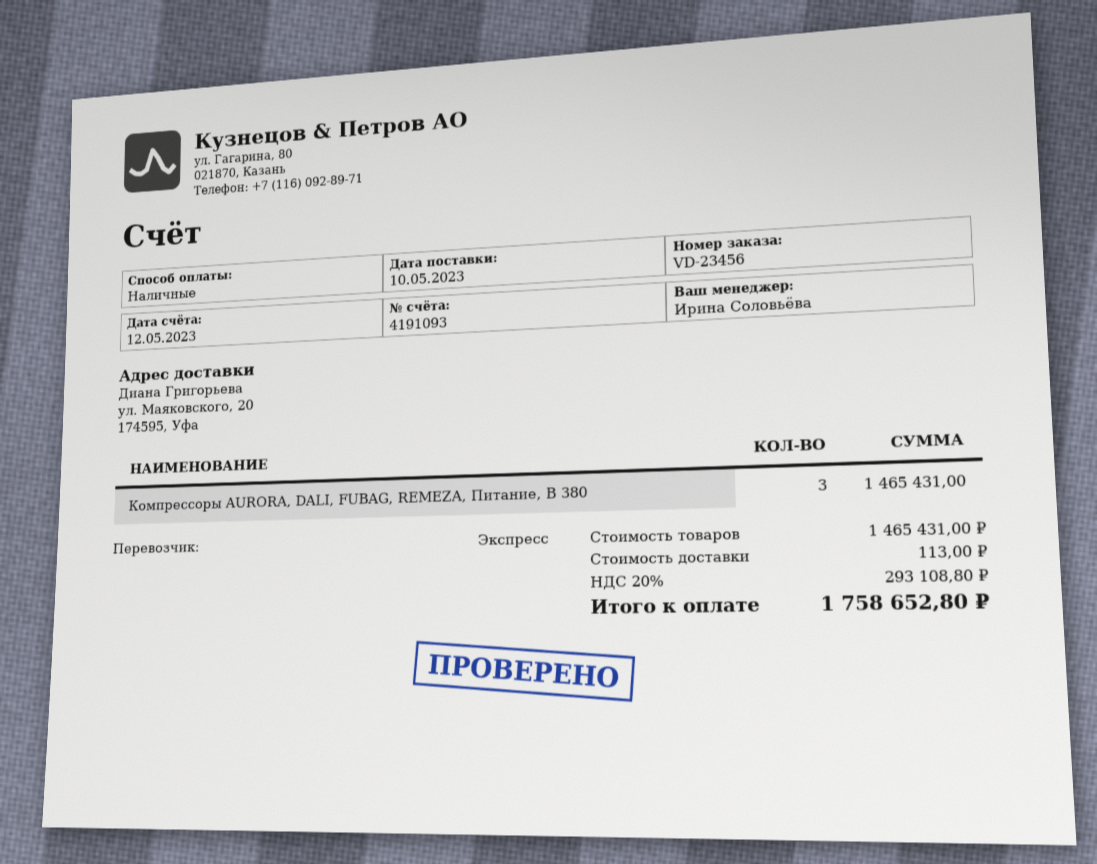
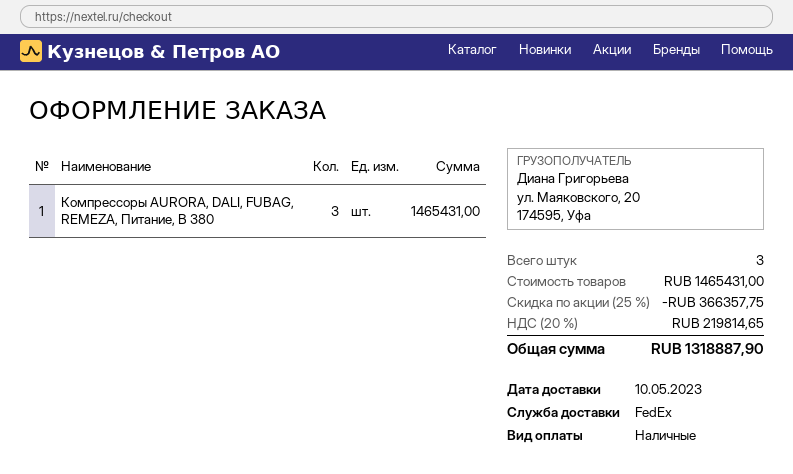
shipping method: express -> FedEx
discount: none -> 25% = 366357.75
shipping: 113.00 -> none
tax: 20% = 293108.80 -> 20% = 219814.65
total: 1758652.80 -> 1318887.90

